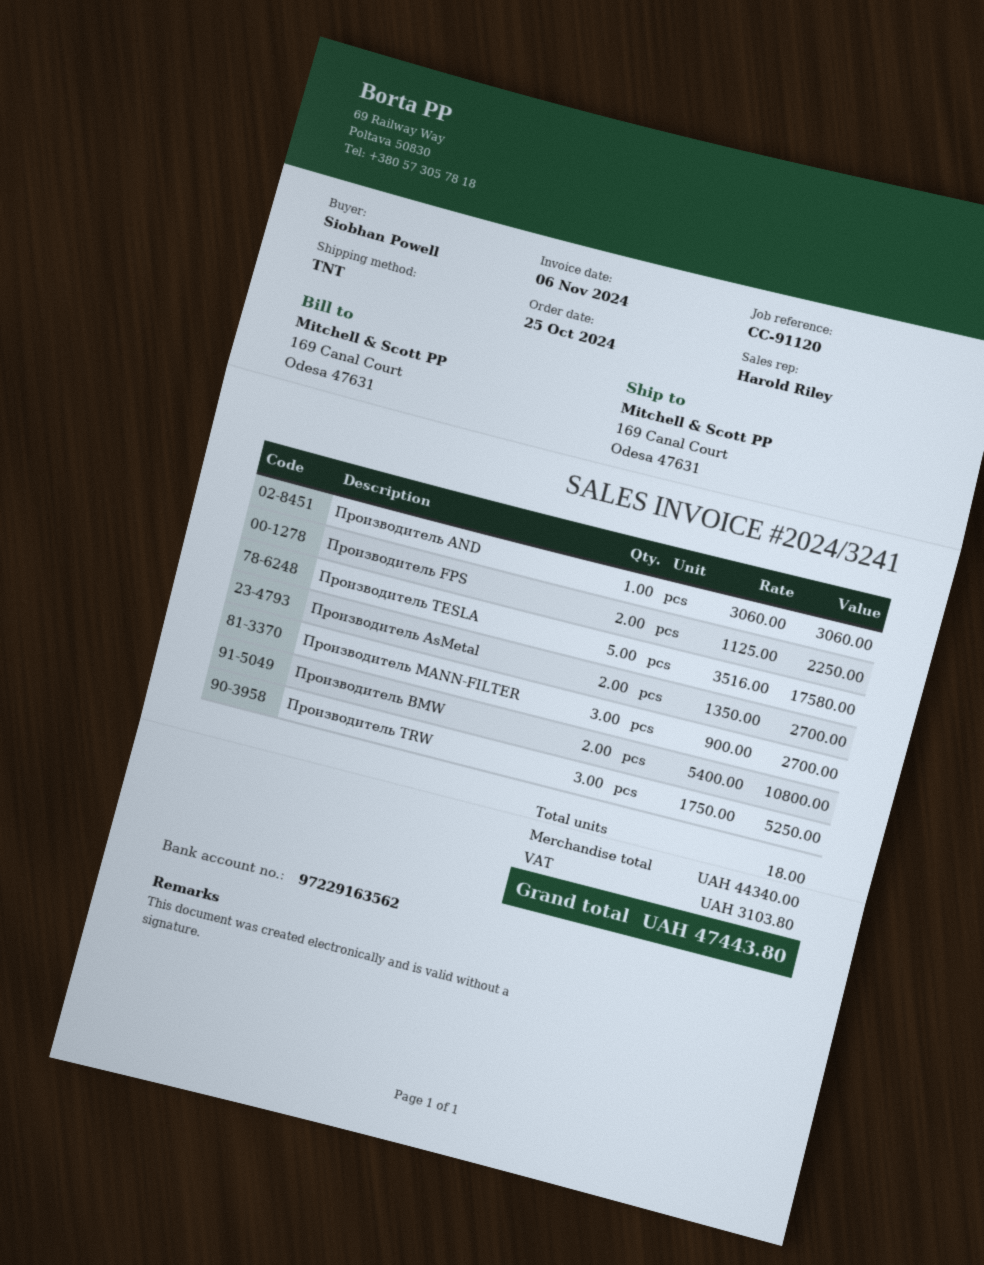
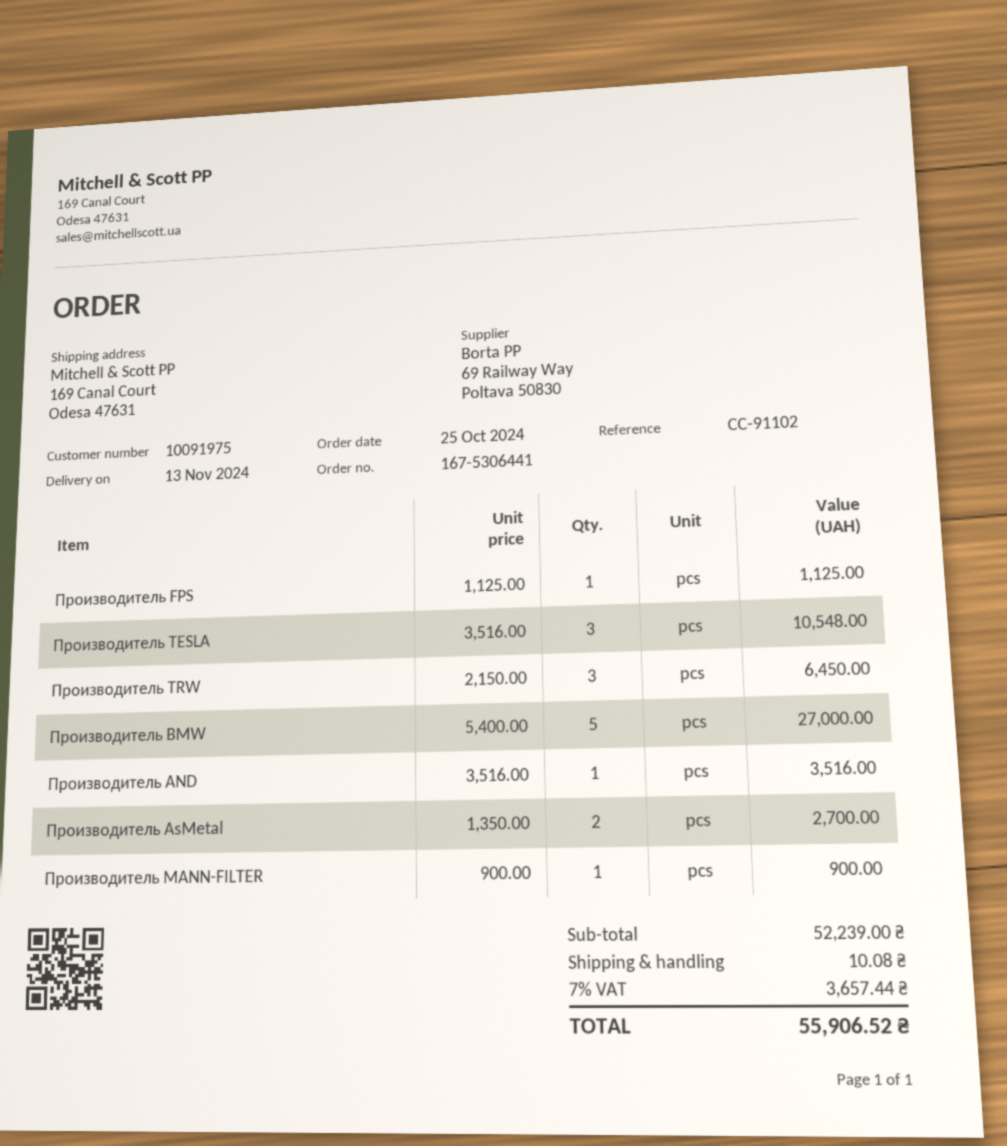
reference: CC-91120 -> CC-91102
Производитель AND: 1 x 3060.00 = 3060.00 -> 1 x 3516.00 = 3516.00
Производитель FPS: 2 x 1125.00 = 2250.00 -> 1 x 1125.00 = 1125.00
Производитель TESLA: 5 x 3516.00 = 17580.00 -> 3 x 3516.00 = 10548.00
Производитель MANN-FILTER: 3 x 900.00 = 2700.00 -> 1 x 900.00 = 900.00
Производитель BMW: 2 x 5400.00 = 10800.00 -> 5 x 5400.00 = 27000.00
Производитель TRW: 3 x 1750.00 = 5250.00 -> 3 x 2150.00 = 6450.00
subtotal: 44340.00 -> 52239.00
shipping: none -> 10.08
tax: 3103.80 -> 3657.44
total: 47443.80 -> 55906.52

